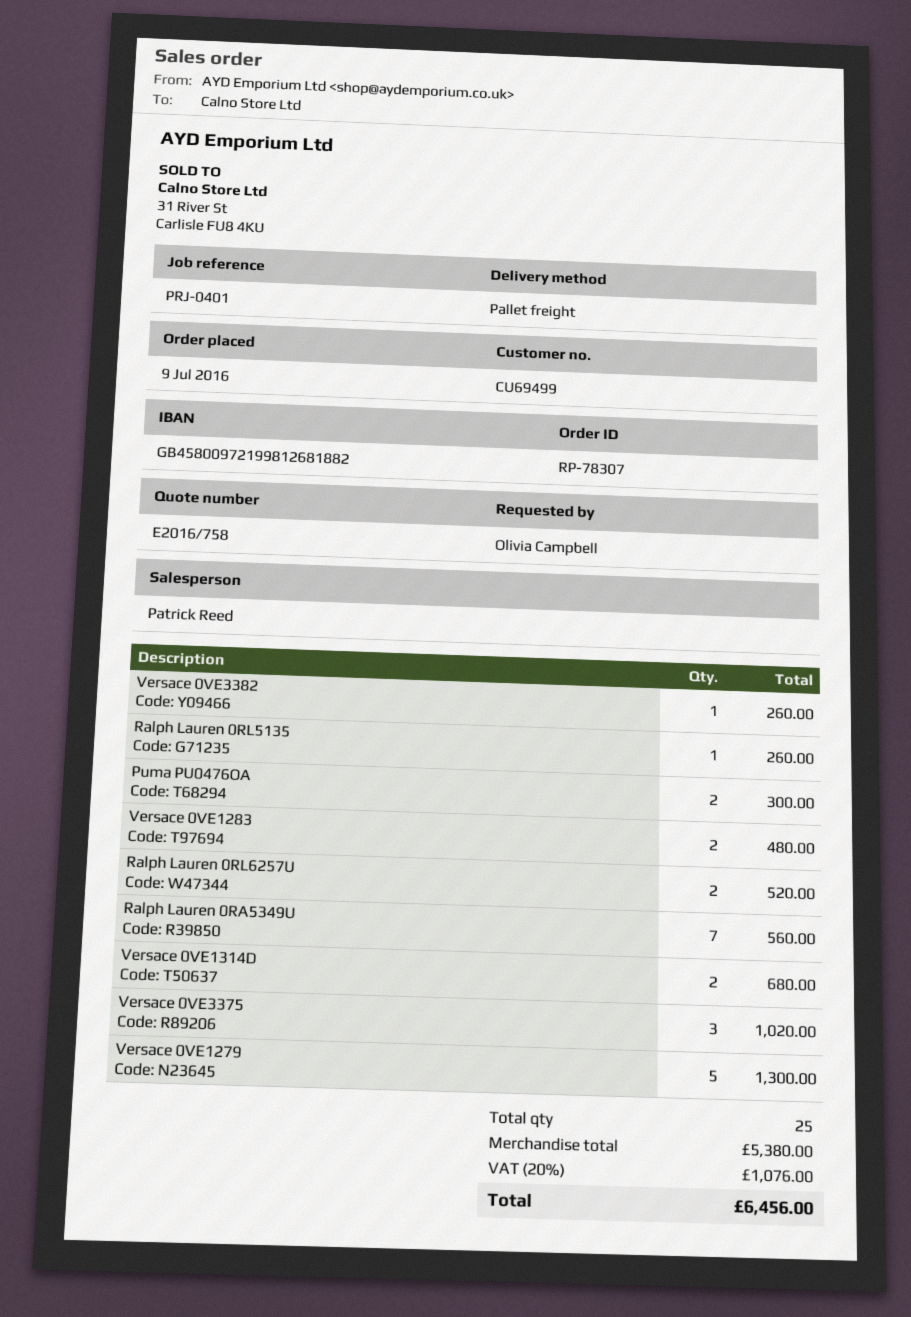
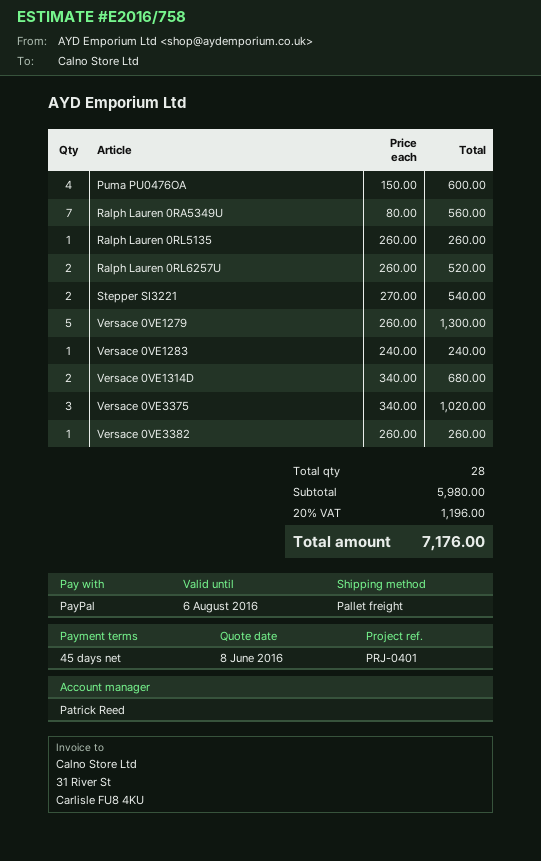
Puma PU0476OA: 2 for 300.00 -> 4 for 600.00
Versace 0VE1283: 2 for 480.00 -> 1 for 240.00
Stepper SI3221: none -> 2 for 540.00
total quantity: 25 -> 28
subtotal: 5380.00 -> 5980.00
tax: 20% = 1076.00 -> 20% = 1196.00
total: 6456.00 -> 7176.00

